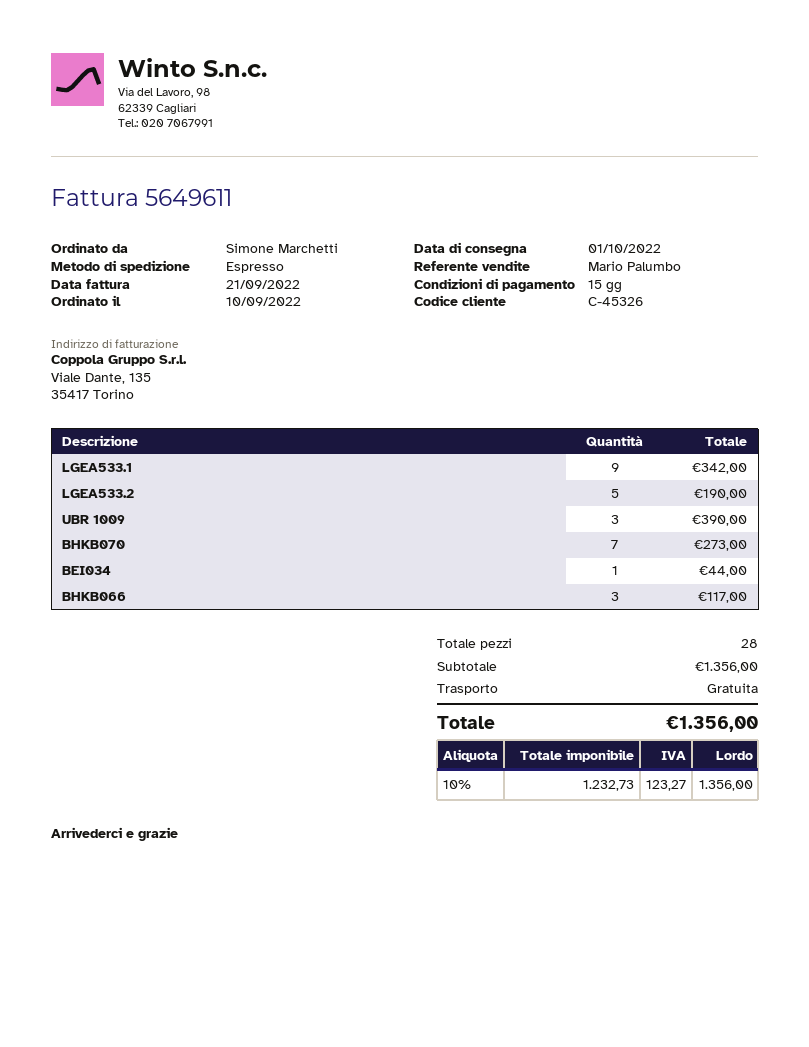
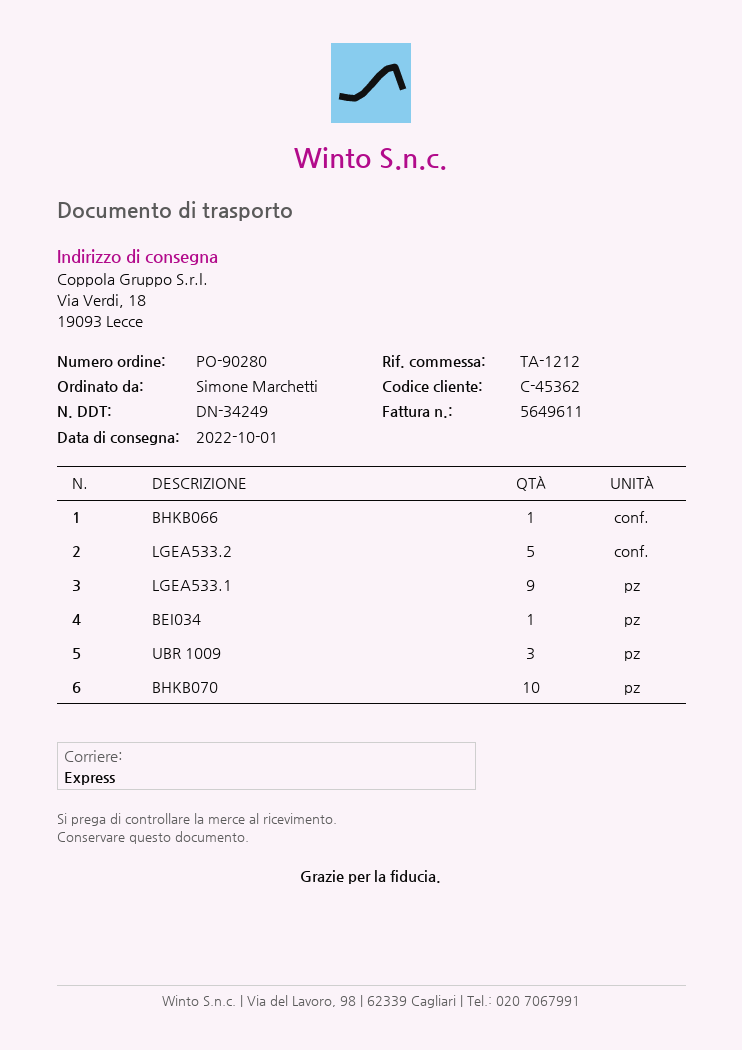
customer number: C-45326 -> C-45362
BHKB070: 7 -> 10
BHKB066: 3 -> 1

